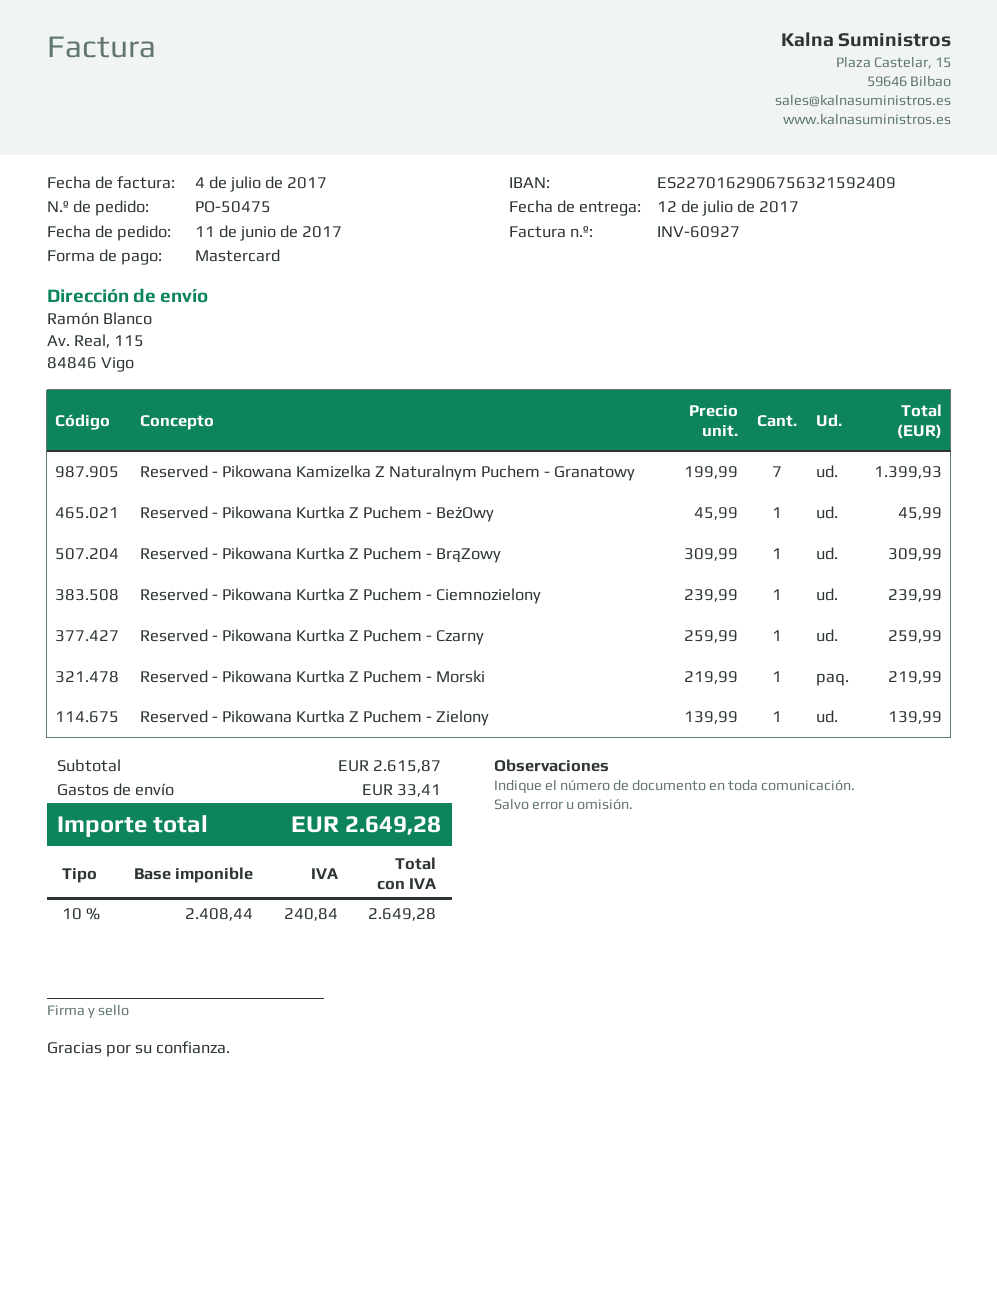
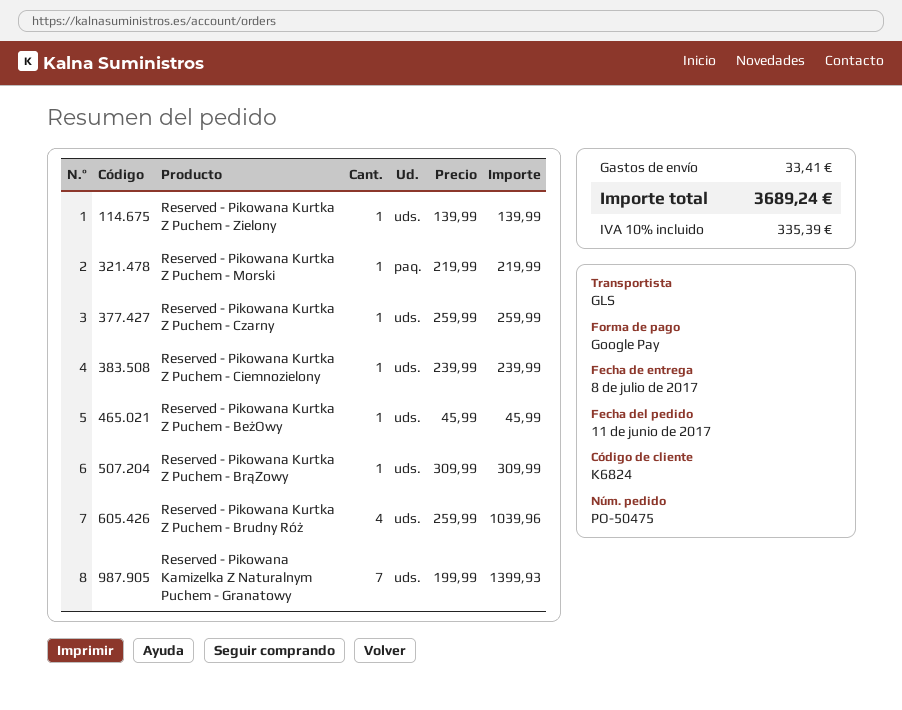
delivery date: 2017-07-12 -> 2017-07-08
payment method: Mastercard -> Google Pay
Reserved - Pikowana Kurtka Z Puchem - Brudny Róż: none -> 4 x 259.99 = 1039.96
tax: 10% = 240.84 -> 10% = 335.39
total: 2649.28 -> 3689.24

